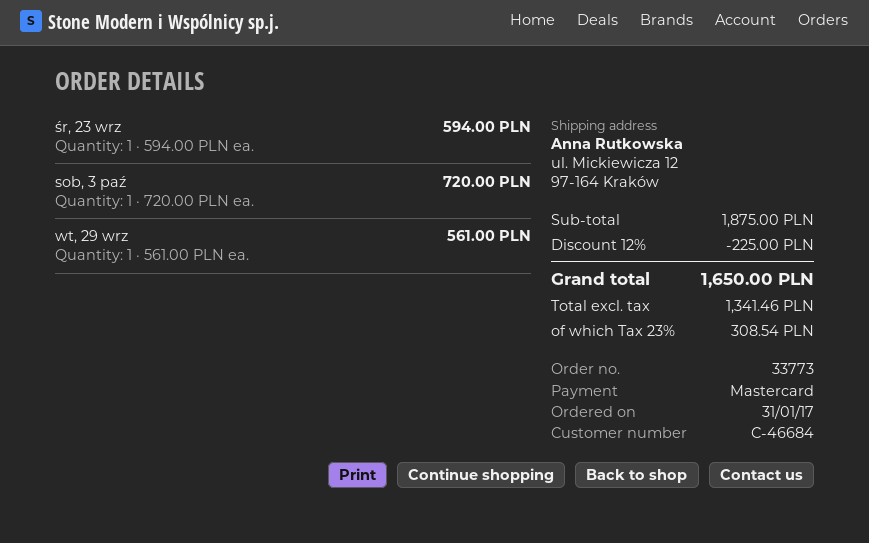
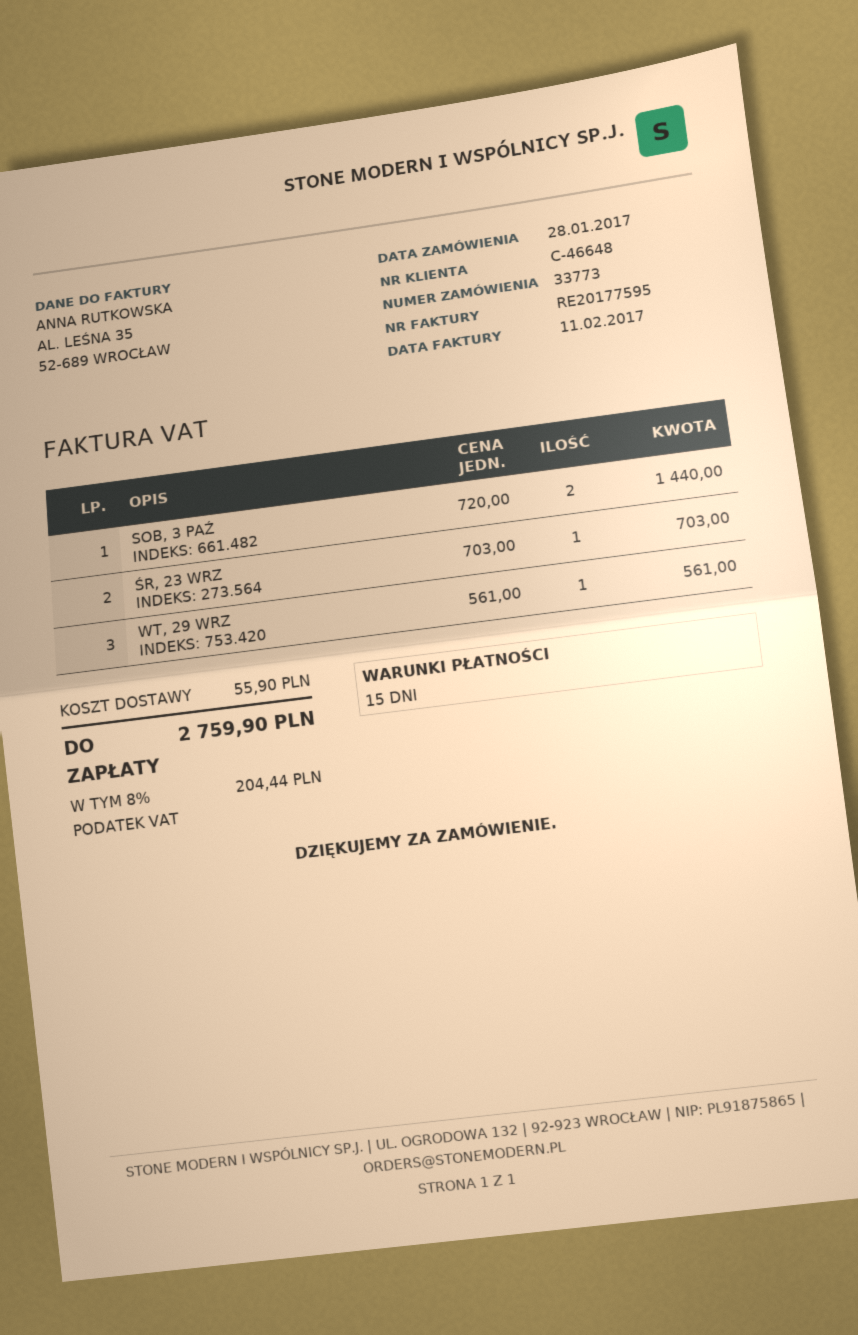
order date: 2017-01-31 -> 2017-01-28
customer number: C-46684 -> C-46648
śr, 23 wrz: 1 x 594.00 = 594.00 -> 1 x 703.00 = 703.00
sob, 3 paź: 1 x 720.00 = 720.00 -> 2 x 720.00 = 1440.00
discount: 12% = 225.00 -> none
shipping: none -> 55.90
tax: 23% = 308.54 -> 8% = 204.44
total: 1650.00 -> 2759.90

